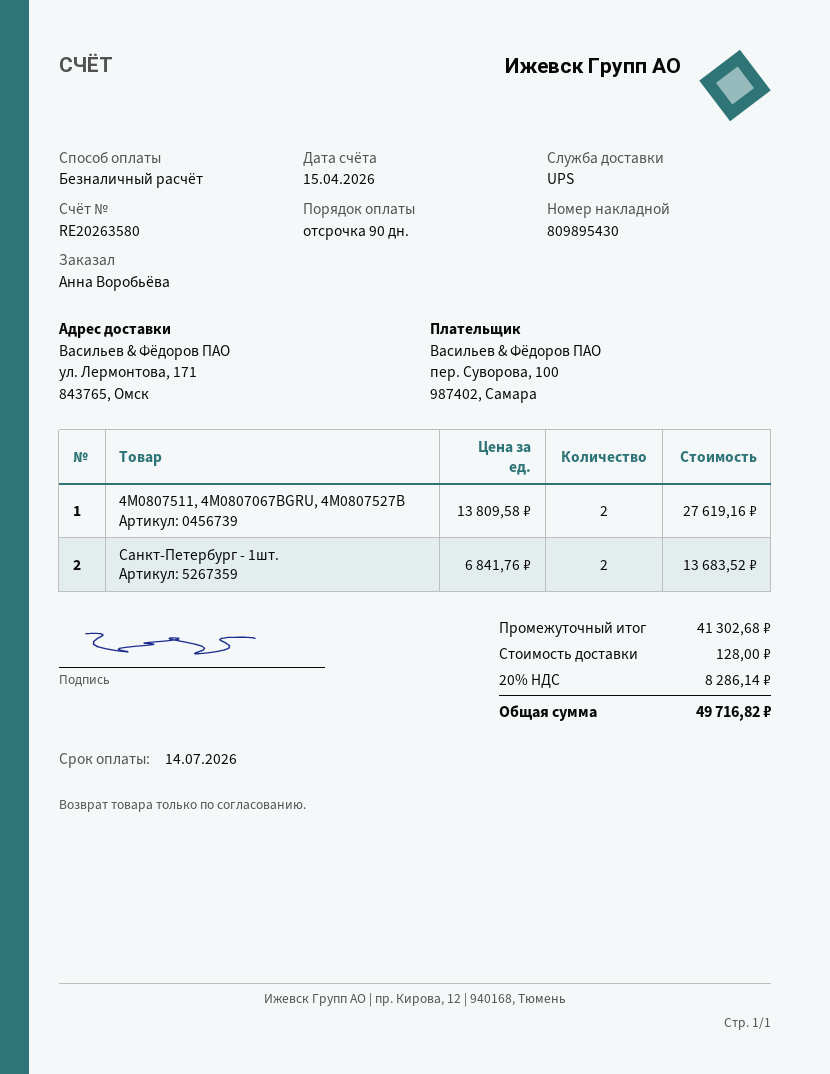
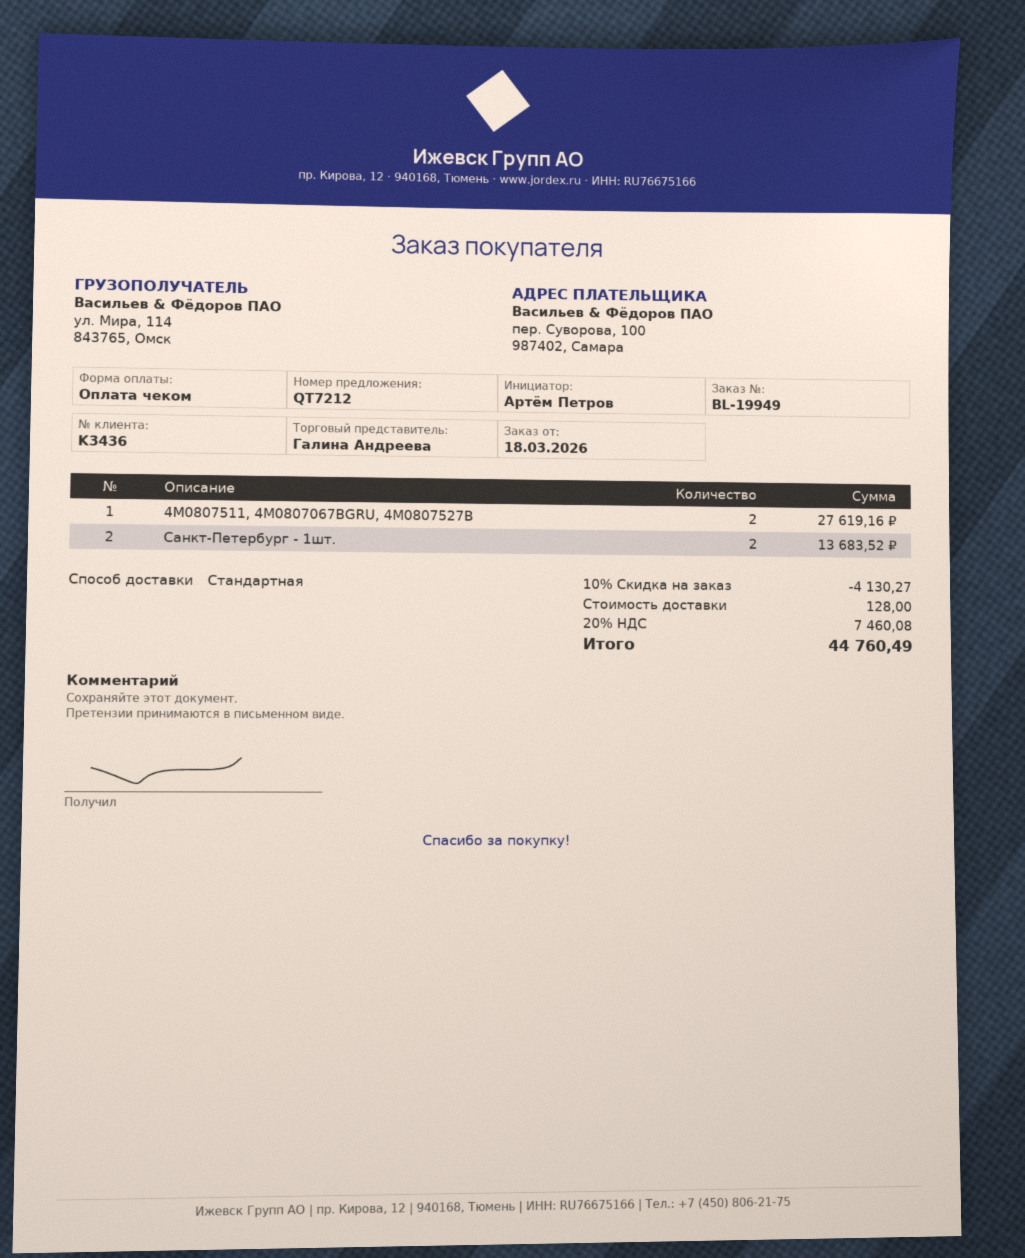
ordered by: Анна Воробьёва -> Артём Петров
payment method: bank transfer -> cheque
shipping method: UPS -> standard
ship to: ул. Лермонтова, 171, 843765, Омск -> ул. Мира, 114, 843765, Омск
discount: none -> 10% = 4130.27
tax: 20% = 8286.14 -> 20% = 7460.08
total: 49716.82 -> 44760.49

